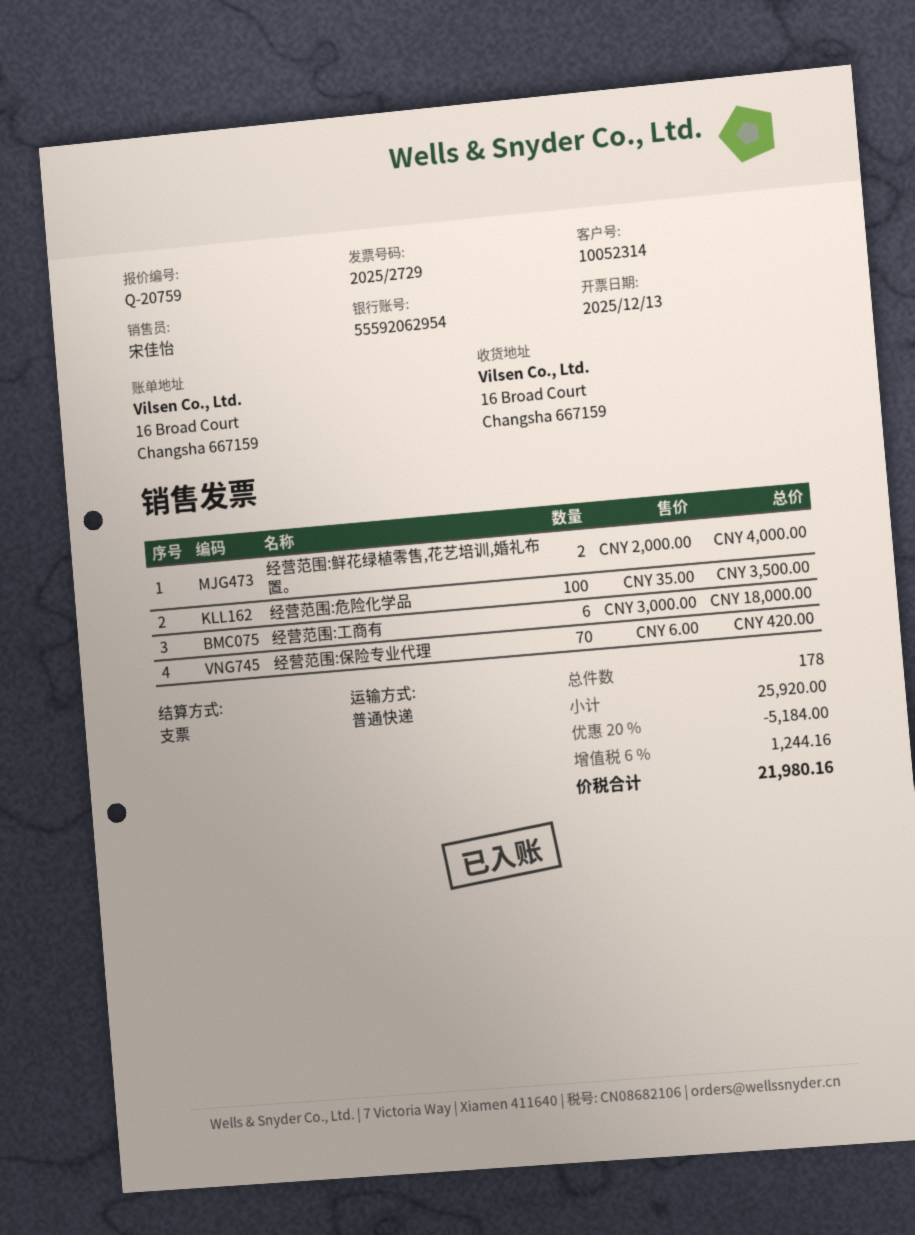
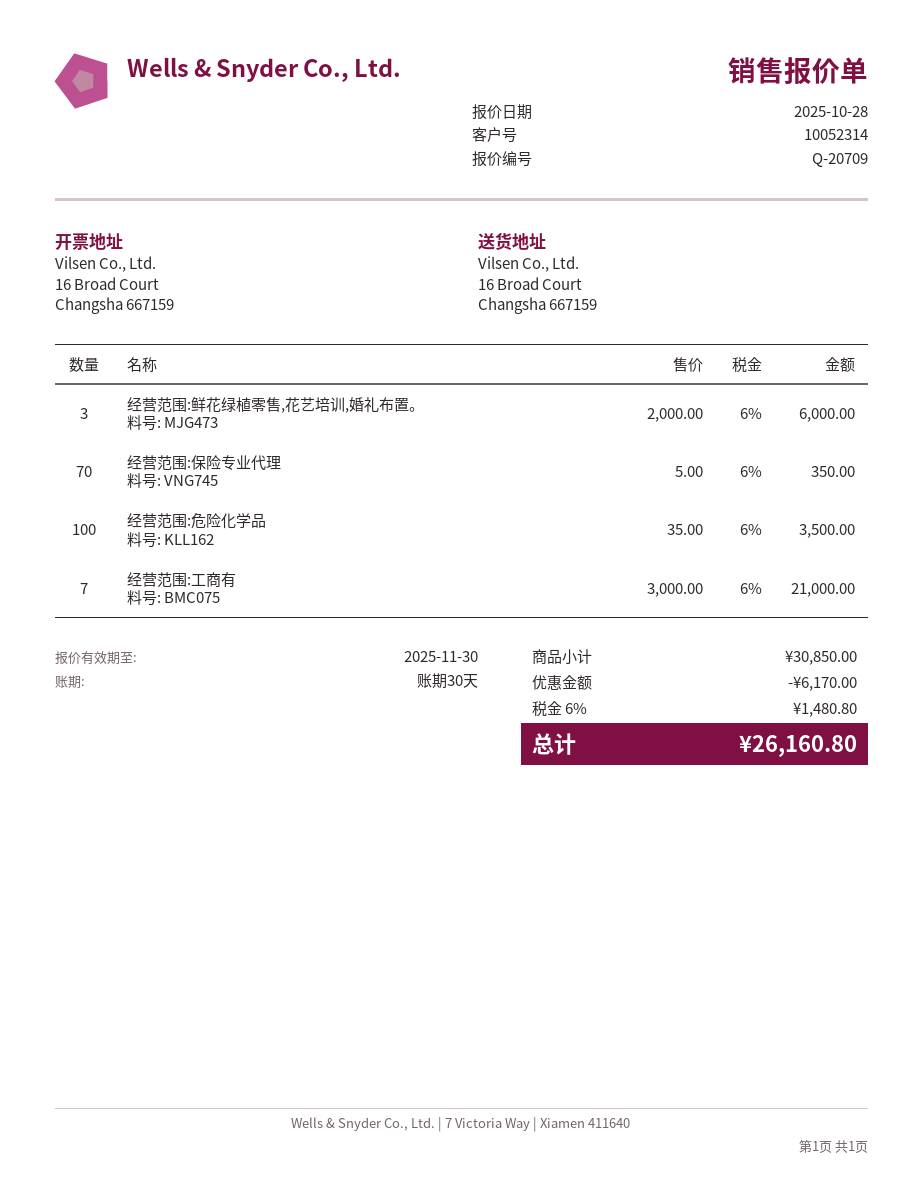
quote number: Q-20759 -> Q-20709
经营范围:鲜花绿植零售,花艺培训,婚礼布置。: 2 x 2000.00 = 4000.00 -> 3 x 2000.00 = 6000.00
经营范围:工商有: 6 x 3000.00 = 18000.00 -> 7 x 3000.00 = 21000.00
经营范围:保险专业代理: 70 x 6.00 = 420.00 -> 70 x 5.00 = 350.00
subtotal: 25920.00 -> 30850.00
discount: 5184.00 -> 6170.00
tax: 6% = 1244.16 -> 6% = 1480.80
total: 21980.16 -> 26160.80

